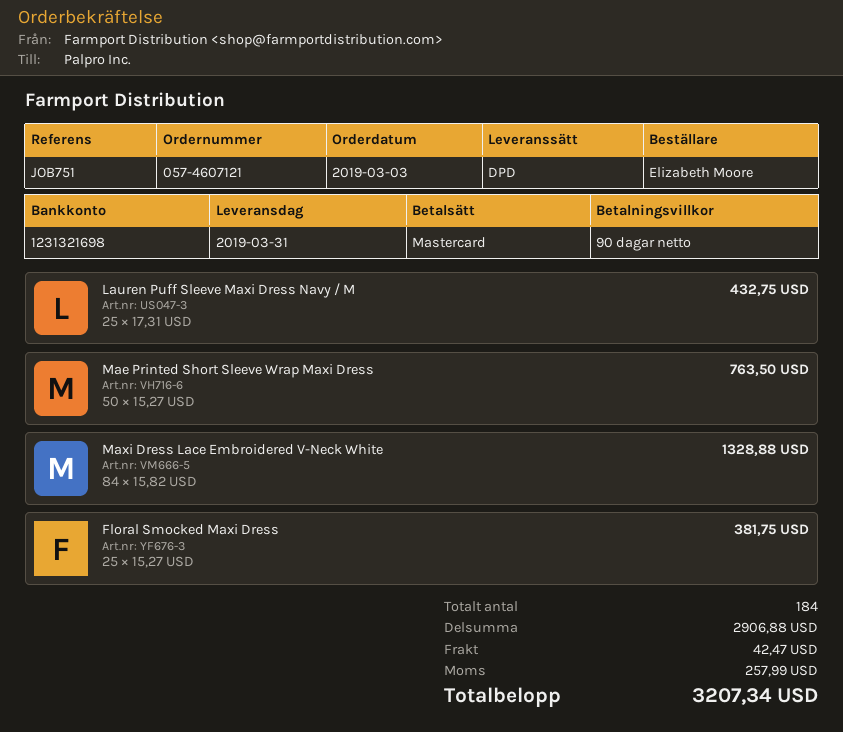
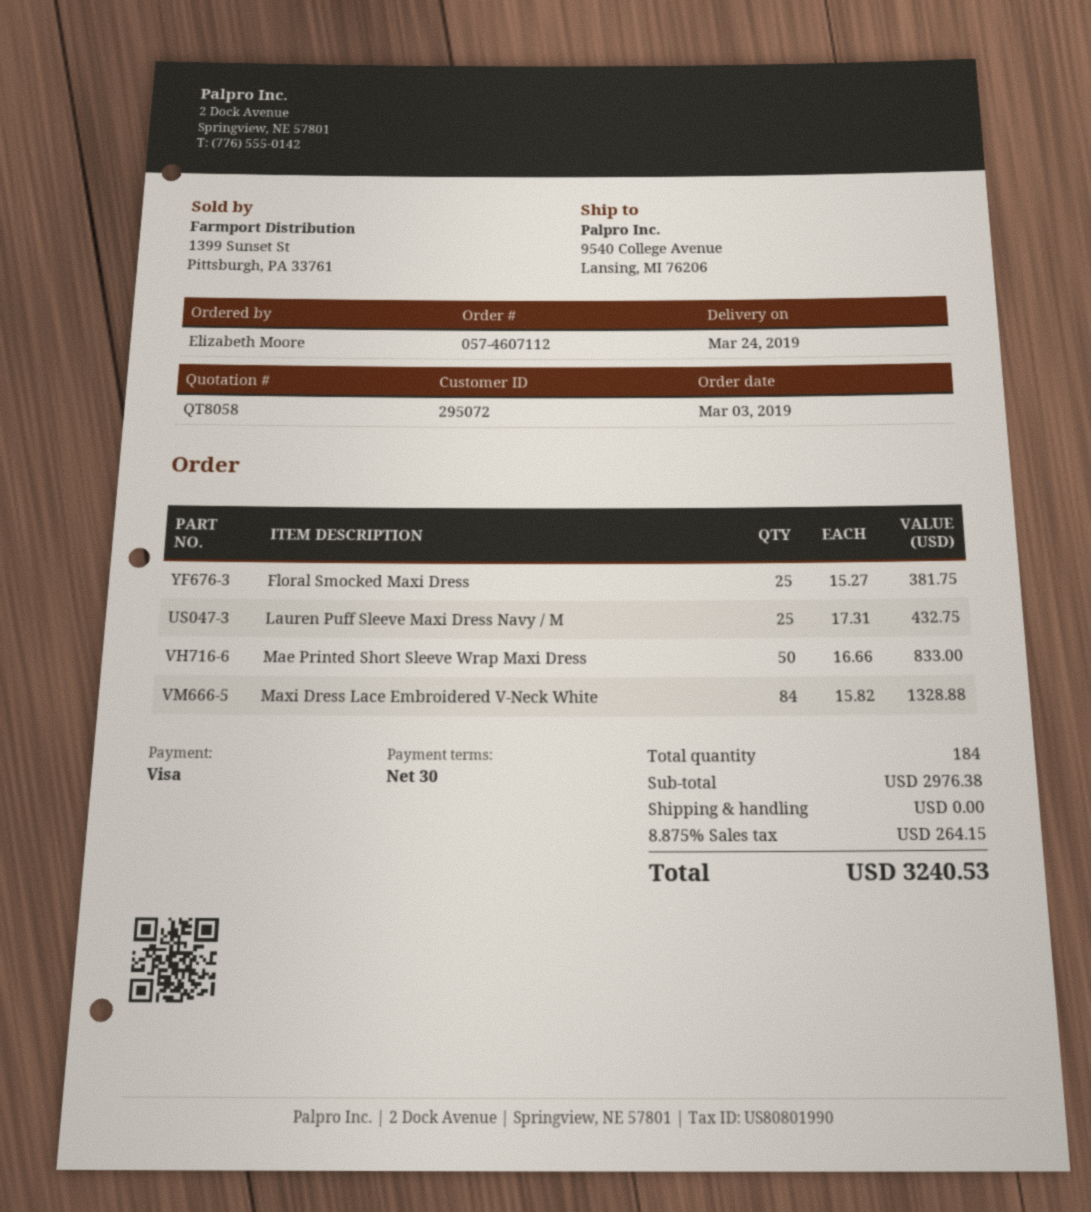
order number: 057-4607121 -> 057-4607112
delivery date: 2019-03-31 -> 2019-03-24
payment terms: 90 days -> 30 days
payment method: Mastercard -> Visa
Mae Printed Short Sleeve Wrap Maxi Dress: 50 x 15.27 = 763.50 -> 50 x 16.66 = 833.00
subtotal: 2906.88 -> 2976.38
shipping: 42.47 -> 0.00
tax: 257.99 -> 264.15
total: 3207.34 -> 3240.53

